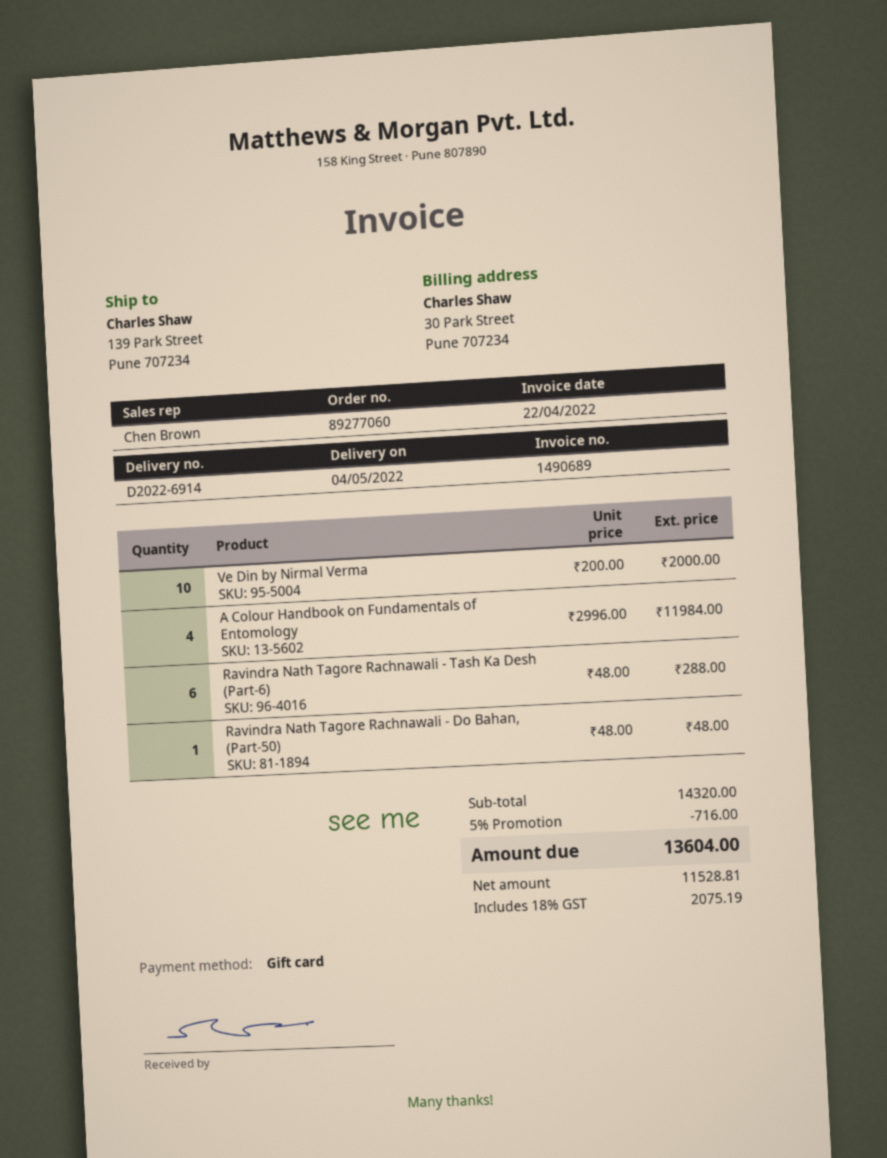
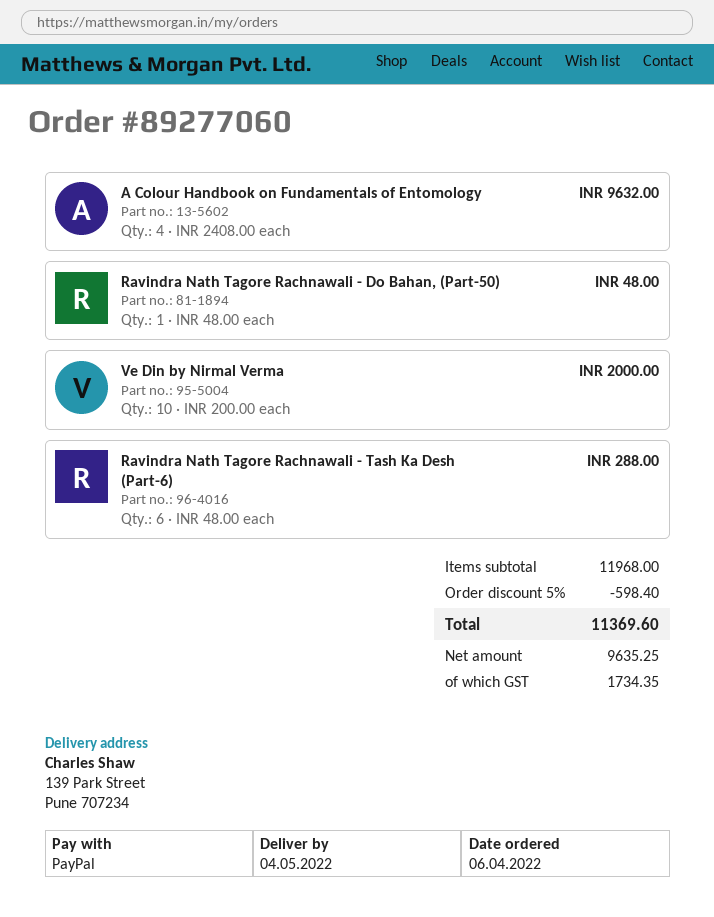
payment method: gift card -> PayPal
A Colour Handbook on Fundamentals of Entomology: 4 x 2996.00 = 11984.00 -> 4 x 2408.00 = 9632.00
subtotal: 14320.00 -> 11968.00
discount: 5% = 716.00 -> 5% = 598.40
net: 11528.81 -> 9635.25
tax: 2075.19 -> 1734.35
total: 13604.00 -> 11369.60

